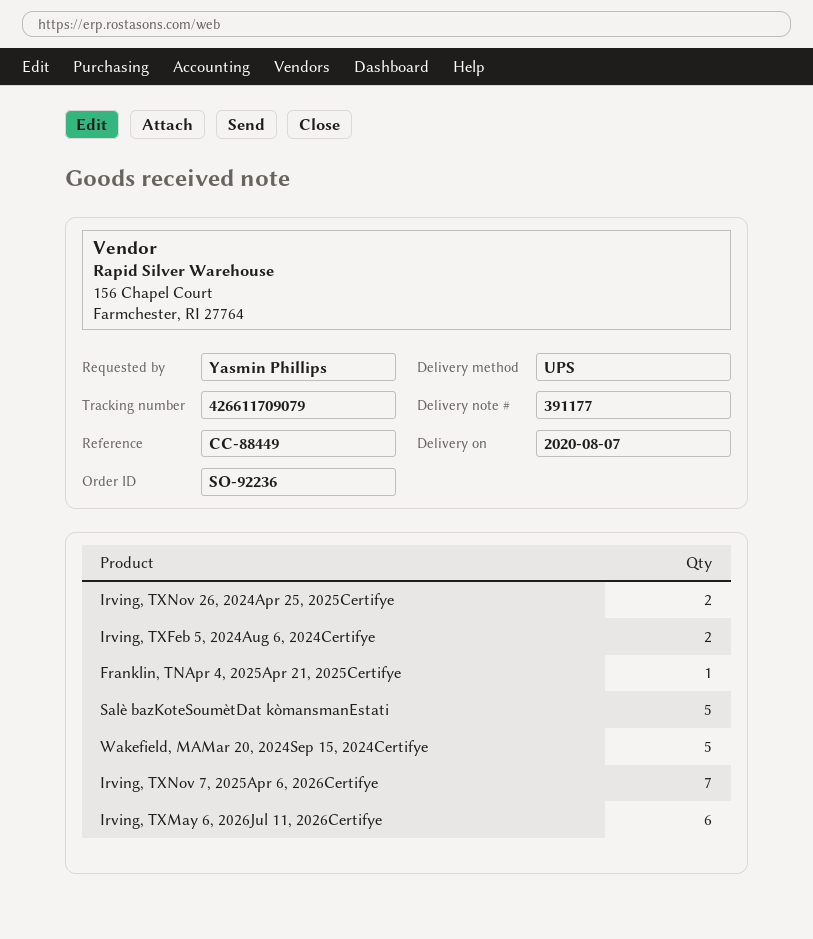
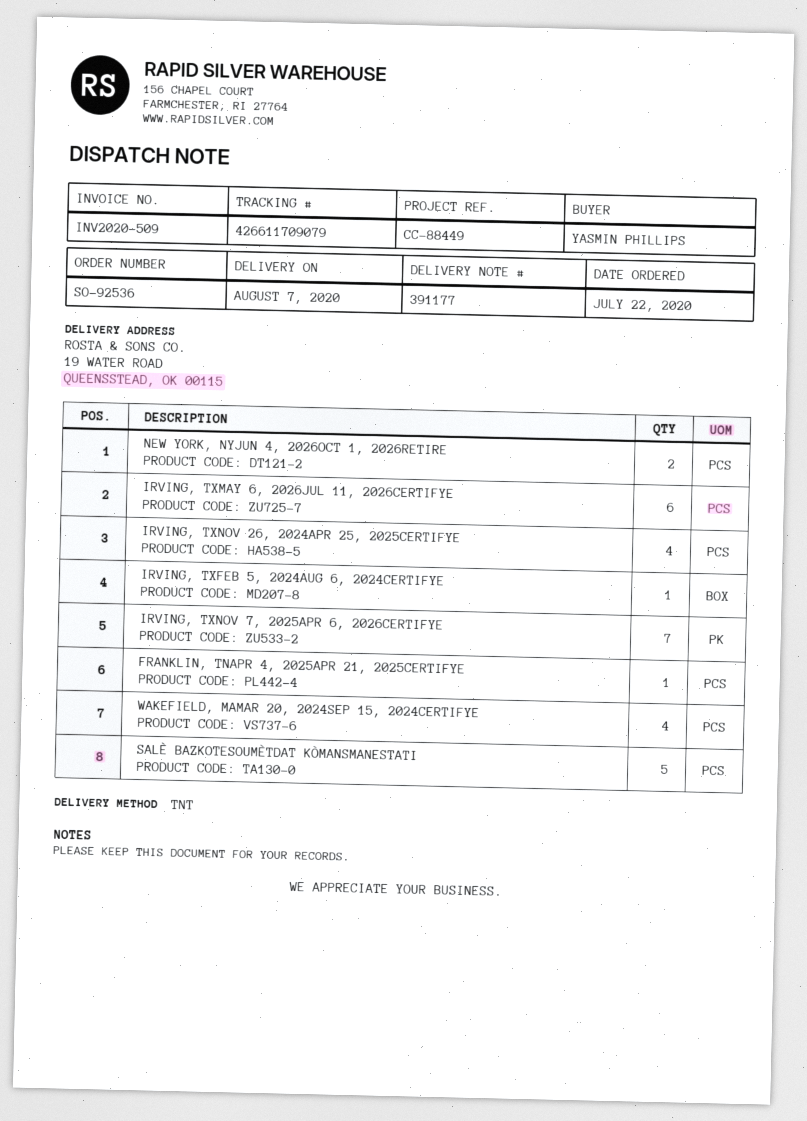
order number: SO-92236 -> SO-92536
shipping method: UPS -> TNT
Irving, TXNov 26, 2024Apr 25, 2025Certifye: 2 -> 4
Irving, TXFeb 5, 2024Aug 6, 2024Certifye: 2 -> 1
Wakefield, MAMar 20, 2024Sep 15, 2024Certifye: 5 -> 4
NEW YORK, NYJUN 4, 2026OCT 1, 2026RETIRE: none -> 2

